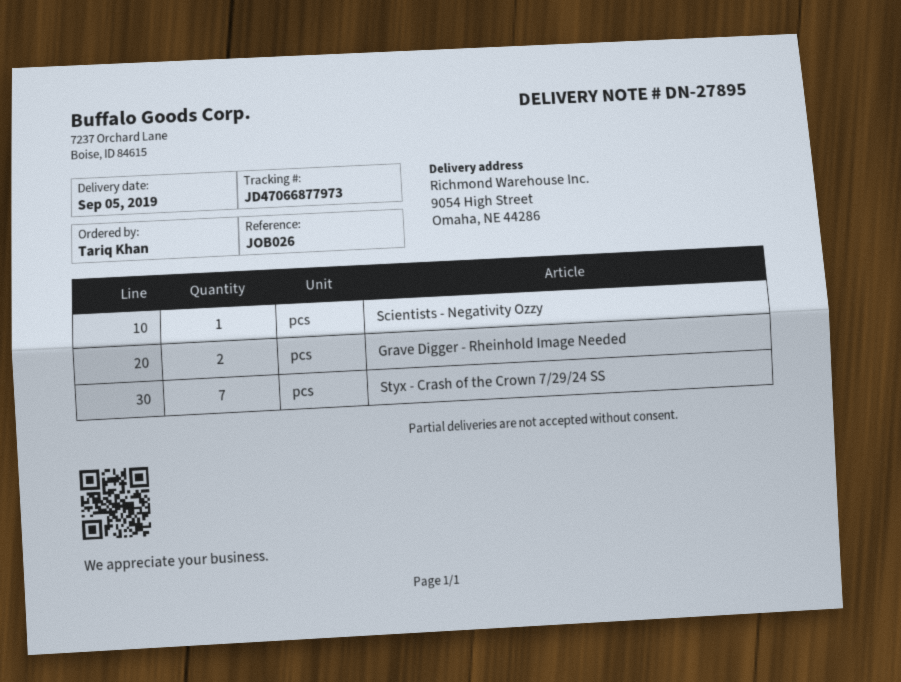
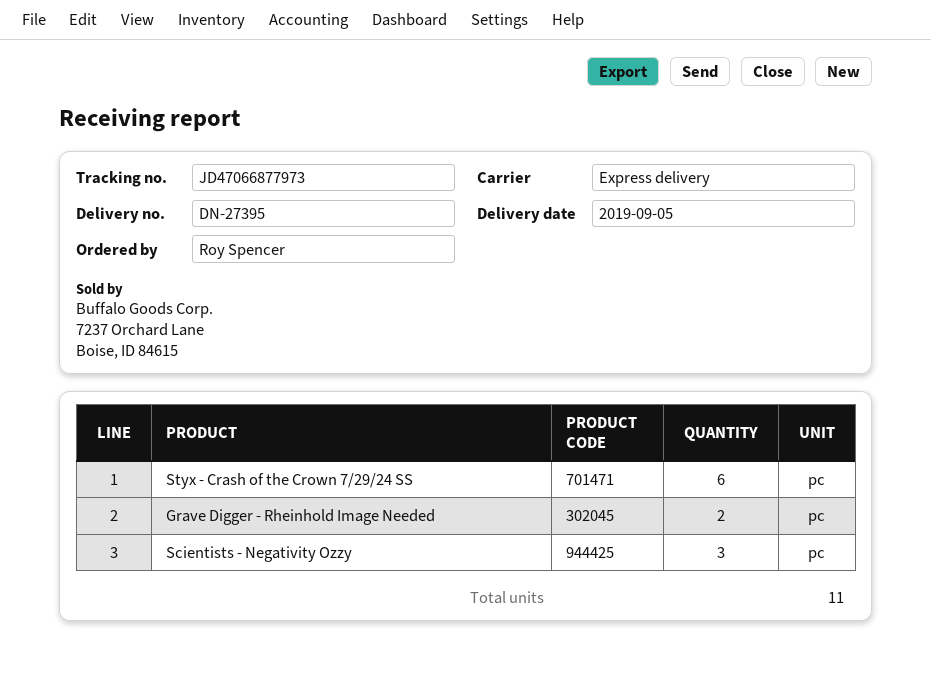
delivery note number: DN-27895 -> DN-27395
ordered by: Tariq Khan -> Roy Spencer
Scientists - Negativity Ozzy: 1 -> 3
Styx - Crash of the Crown 7/29/24 SS: 7 -> 6

